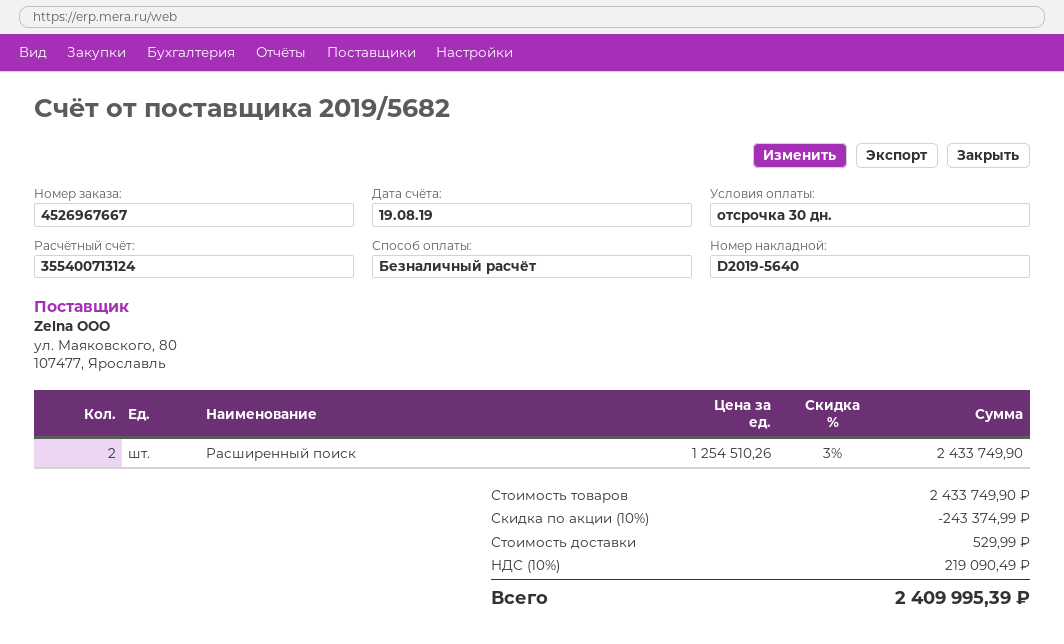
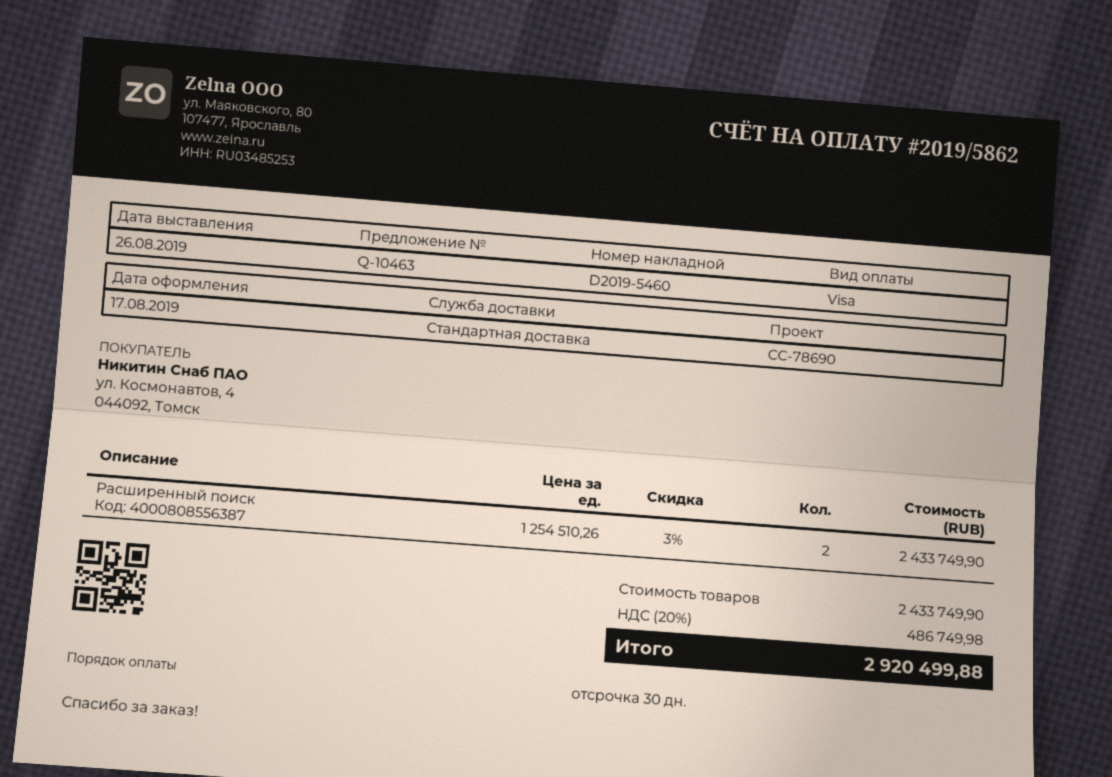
delivery note number: D2019-5640 -> D2019-5460
invoice number: 2019/5682 -> 2019/5862
invoice date: 2019-08-19 -> 2019-08-26
payment method: bank transfer -> Visa
discount: 10% = 243374.99 -> none
shipping: 529.99 -> none
tax: 10% = 219090.49 -> 20% = 486749.98
total: 2409995.39 -> 2920499.88

